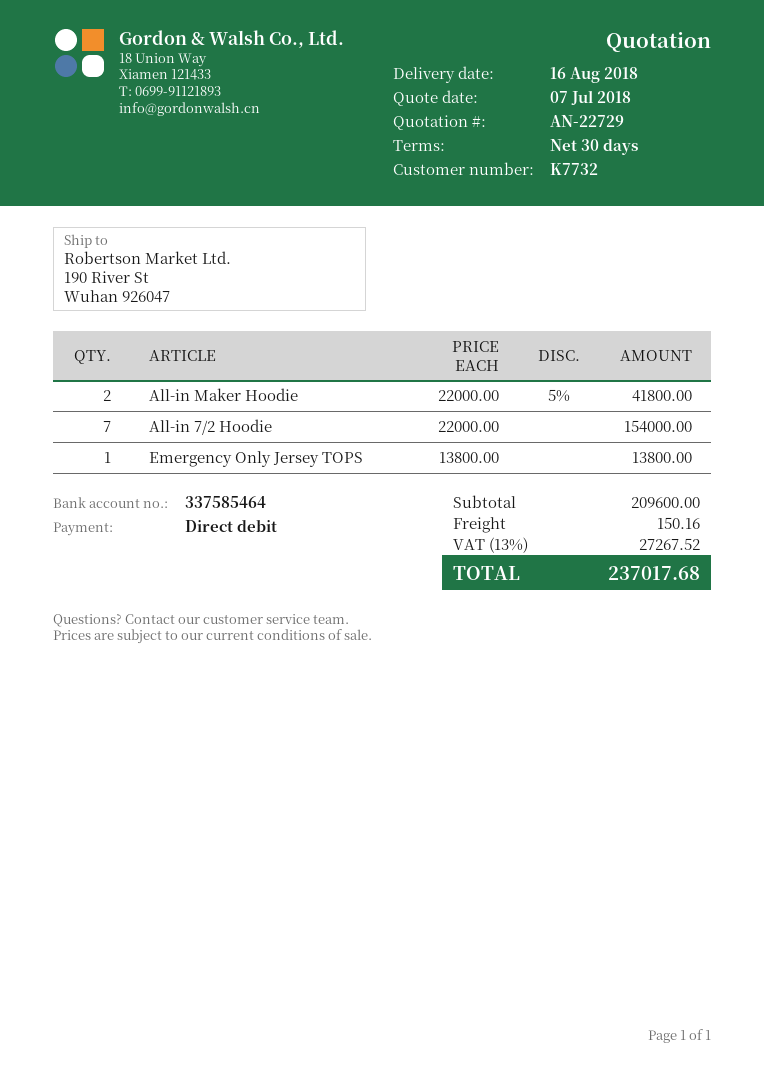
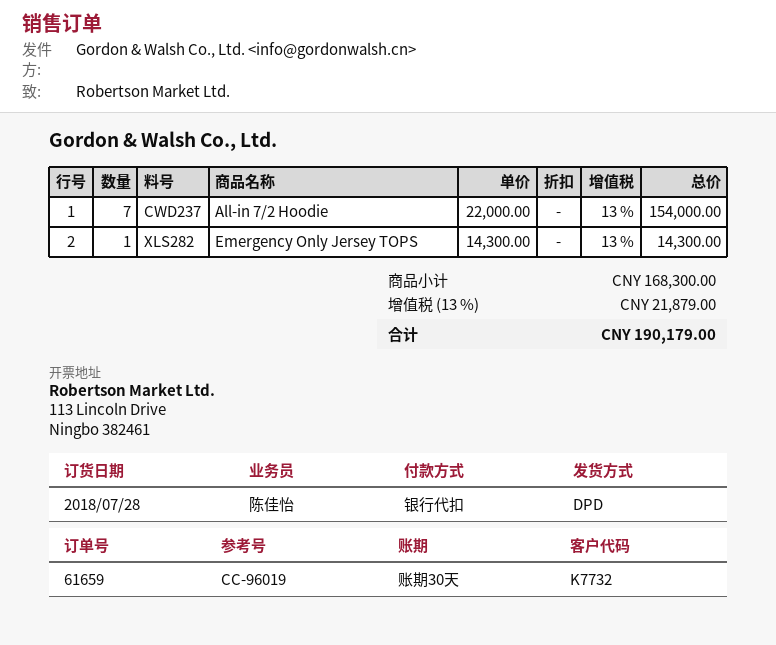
All-in Maker Hoodie: 2 x 22000.00 - 5% = 41800.00 -> none
Emergency Only Jersey TOPS: 1 x 13800.00 = 13800.00 -> 1 x 14300.00 = 14300.00
subtotal: 209600.00 -> 168300.00
shipping: 150.16 -> none
tax: 13% = 27267.52 -> 13% = 21879.00
total: 237017.68 -> 190179.00

